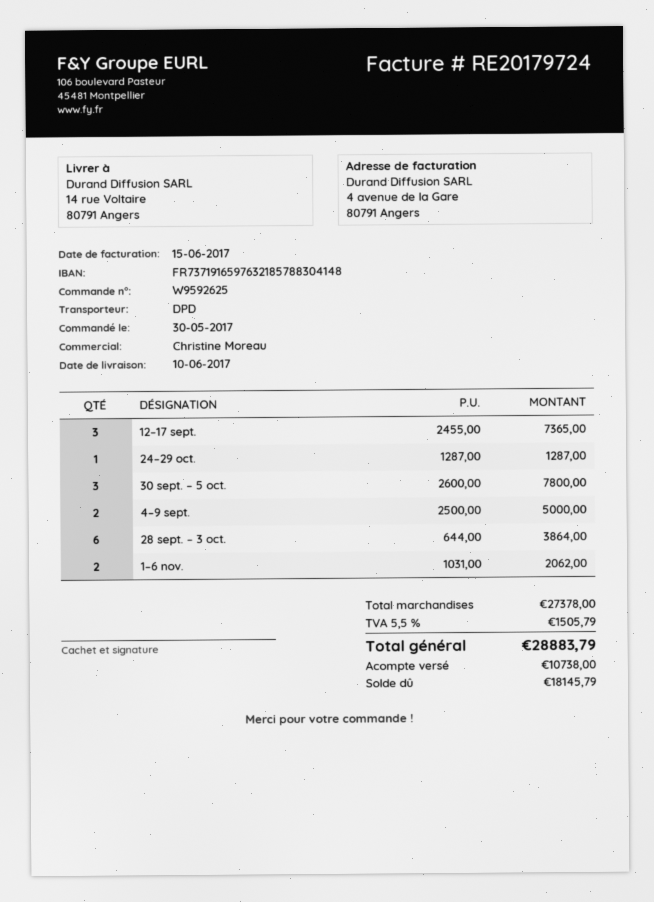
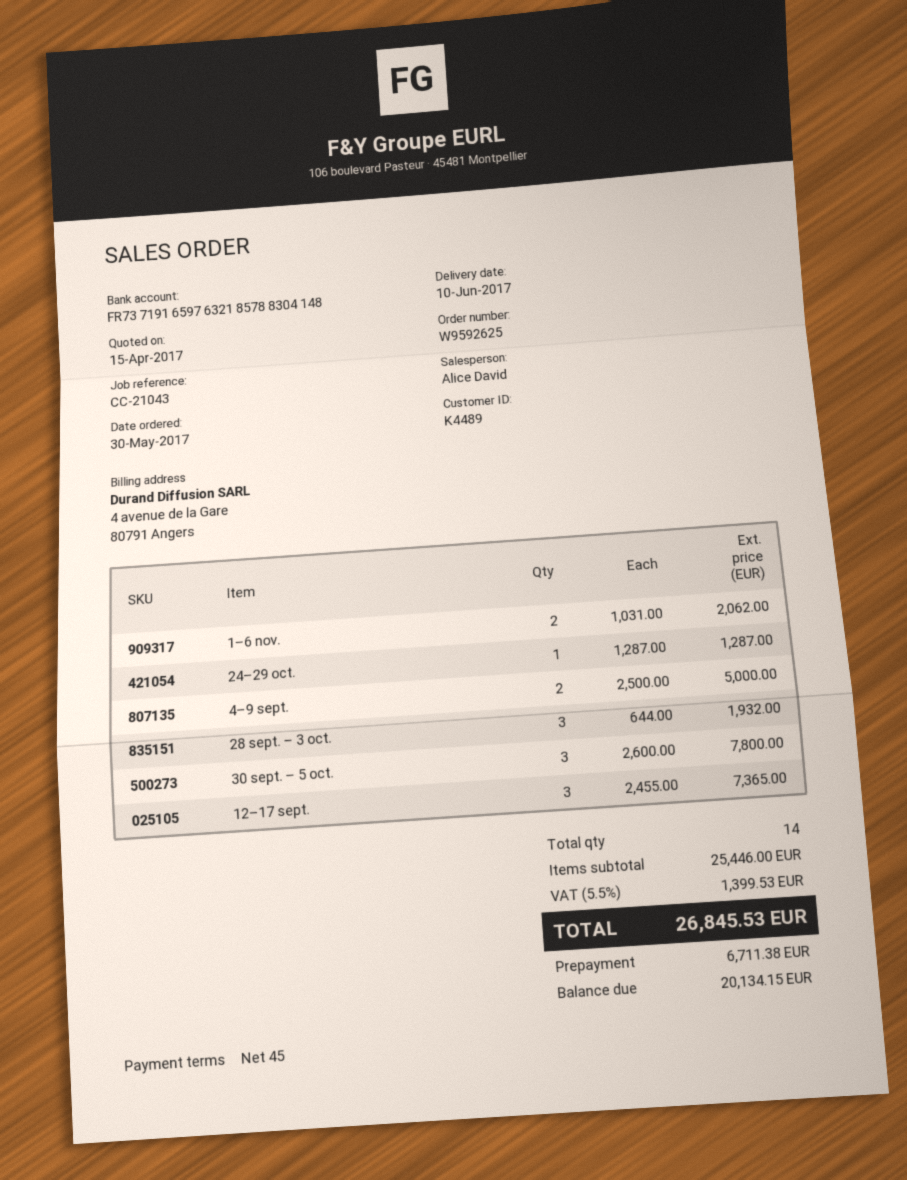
sales rep: Christine Moreau -> Alice David
28 sept. – 3 oct.: 6 x 644.00 = 3864.00 -> 3 x 644.00 = 1932.00
subtotal: 27378.00 -> 25446.00
tax: 5.5% = 1505.79 -> 5.5% = 1399.53
total: 28883.79 -> 26845.53
deposit: 10738.00 -> 6711.38
balance: 18145.79 -> 20134.15

